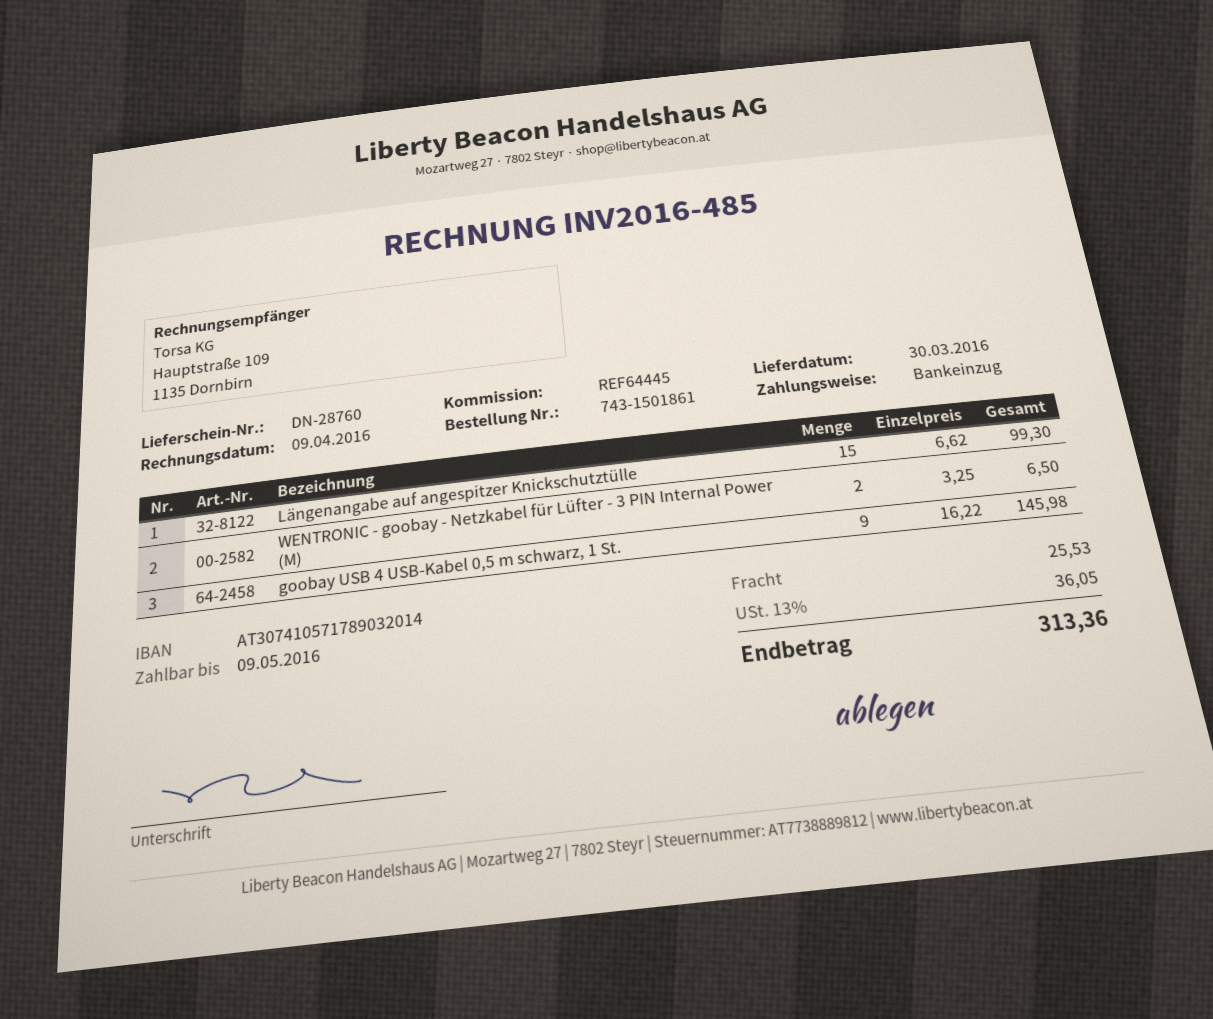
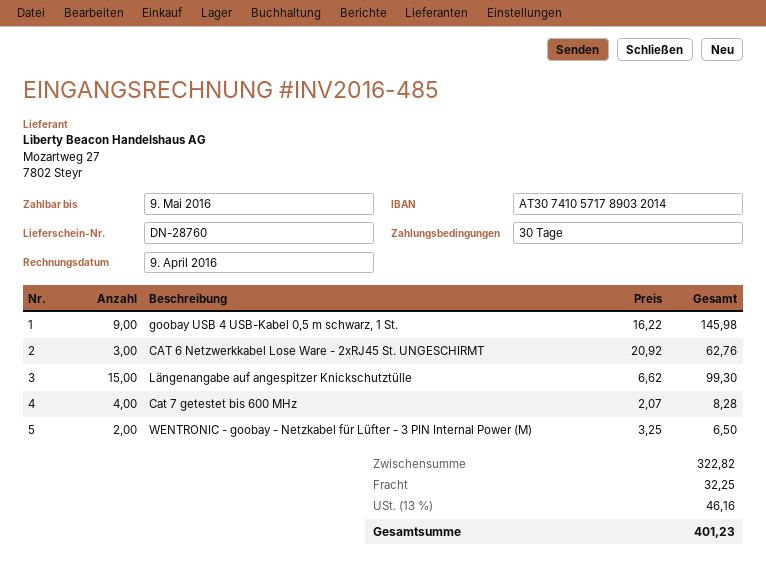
CAT 6 Netzwerkkabel Lose Ware - 2xRJ45 St. UNGESCHIRMT: none -> 3 x 20.92 = 62.76
Cat 7 getestet bis 600 MHz: none -> 4 x 2.07 = 8.28
shipping: 25.53 -> 32.25
tax: 13% = 36.05 -> 13% = 46.16
total: 313.36 -> 401.23

